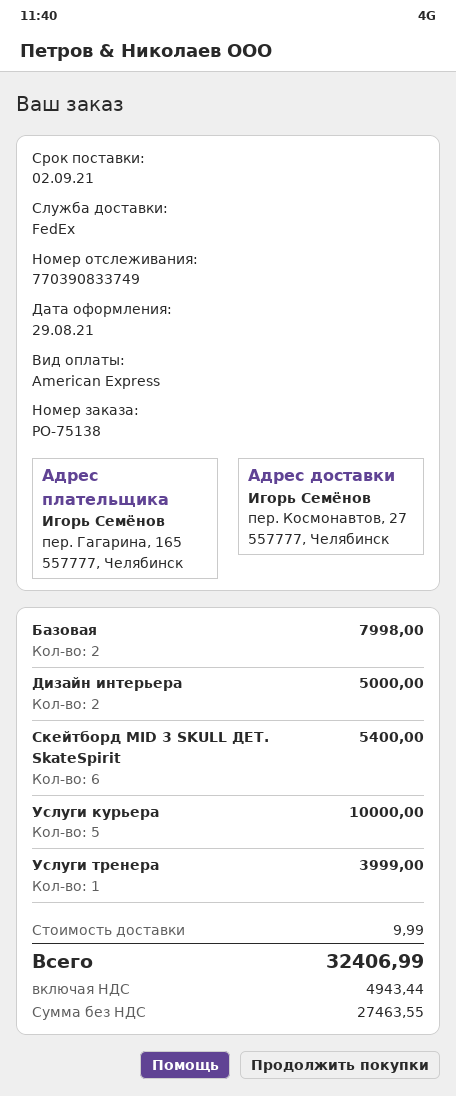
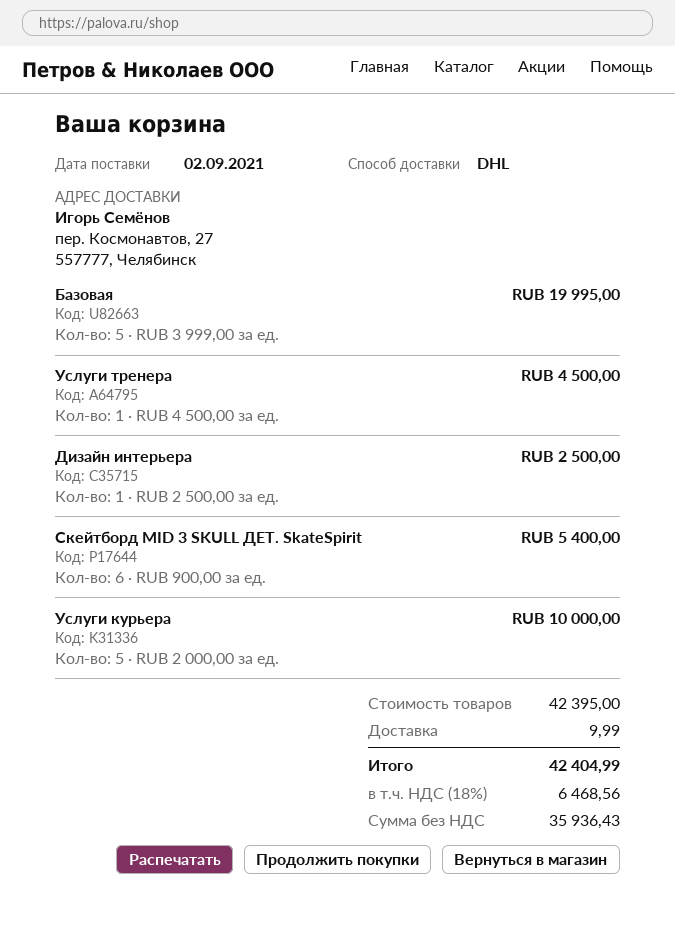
shipping method: FedEx -> DHL
Базовая: 2 for 7998.00 -> 5 for 19995.00
Дизайн интерьера: 2 for 5000.00 -> 1 for 2500.00
Услуги тренера: 1 for 3999.00 -> 1 for 4500.00
net: 27463.55 -> 35936.43
tax: 4943.44 -> 6468.56
total: 32406.99 -> 42404.99

